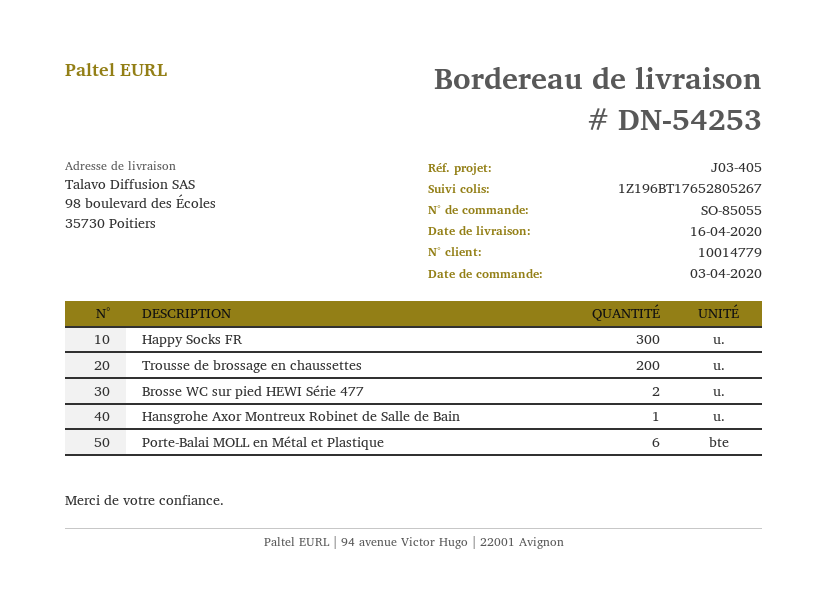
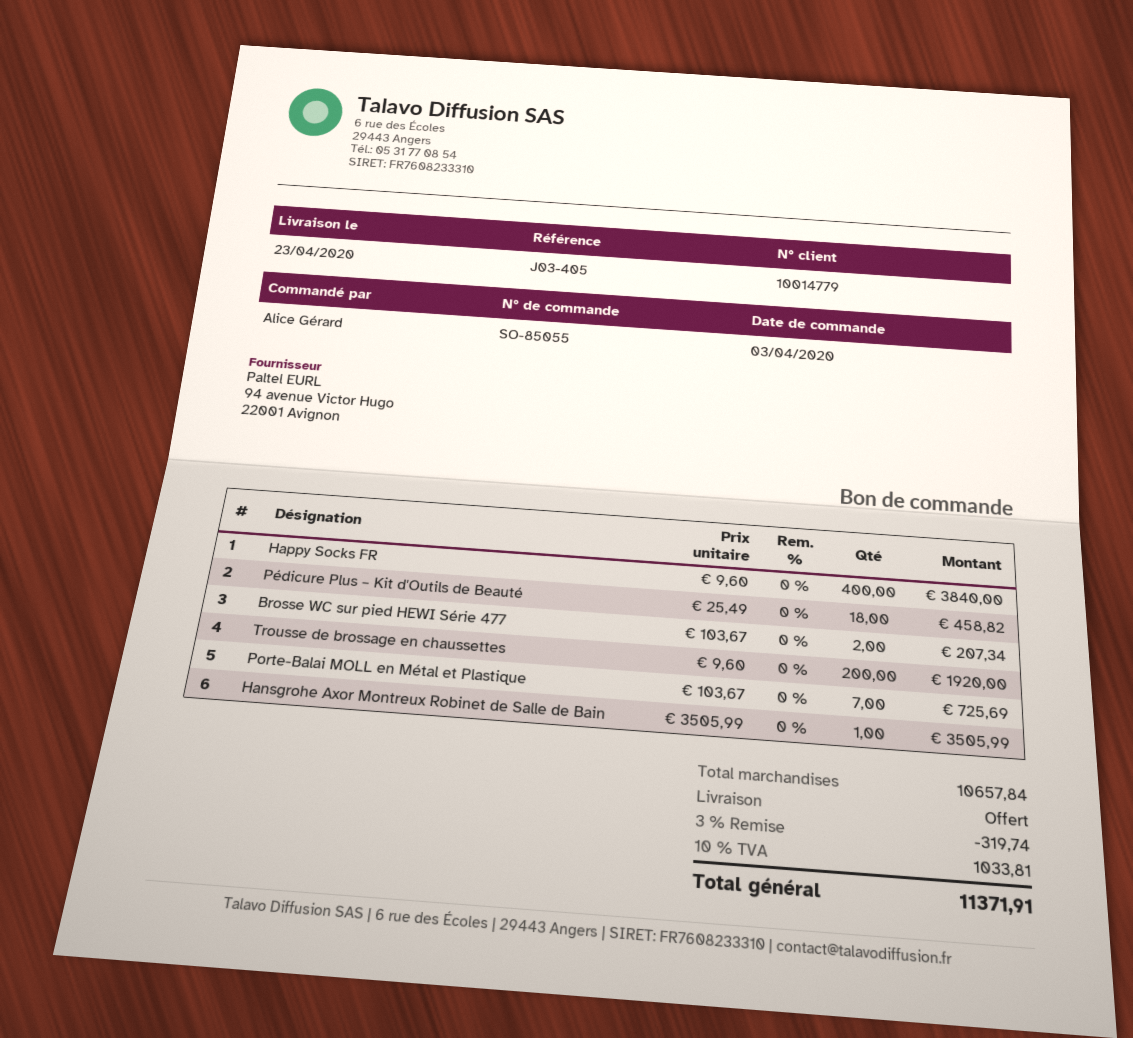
delivery date: 2020-04-16 -> 2020-04-23
Happy Socks FR: 300 -> 400
Porte-Balai MOLL en Métal et Plastique: 6 -> 7
Pédicure Plus – Kit d'Outils de Beauté: none -> 18

